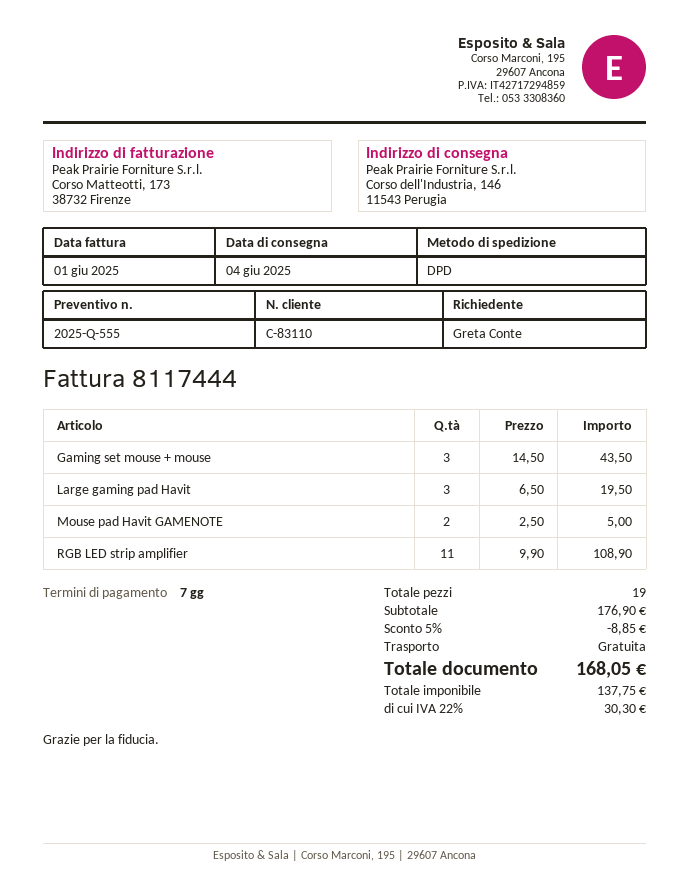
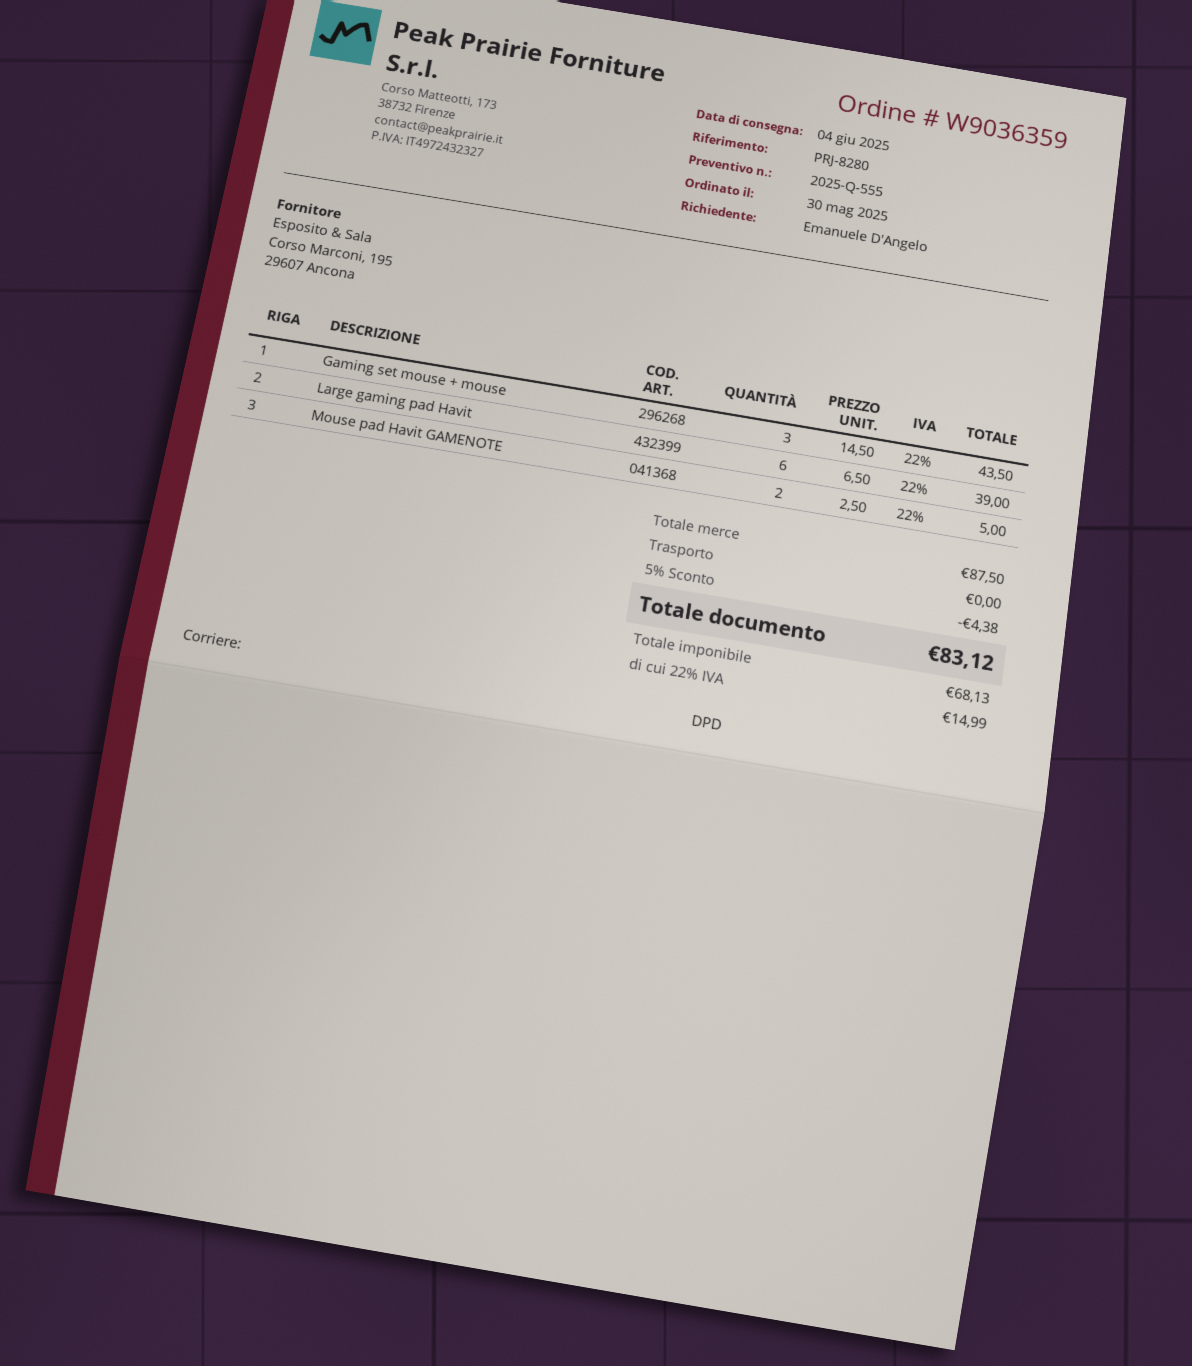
ordered by: Greta Conte -> Emanuele D'Angelo
Large gaming pad Havit: 3 x 6.50 = 19.50 -> 6 x 6.50 = 39.00
RGB LED strip amplifier: 11 x 9.90 = 108.90 -> none
subtotal: 176.90 -> 87.50
discount: 5% = 8.85 -> 5% = 4.38
net: 137.75 -> 68.13
tax: 22% = 30.30 -> 22% = 14.99
total: 168.05 -> 83.12

